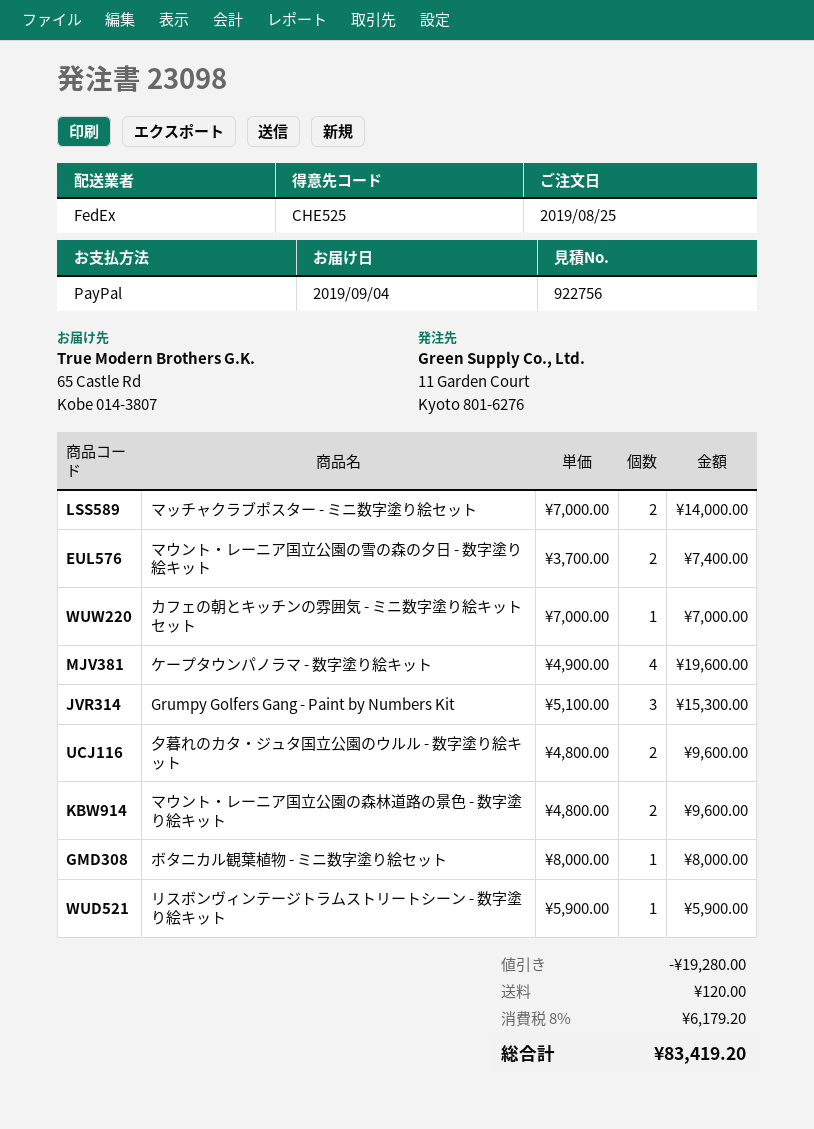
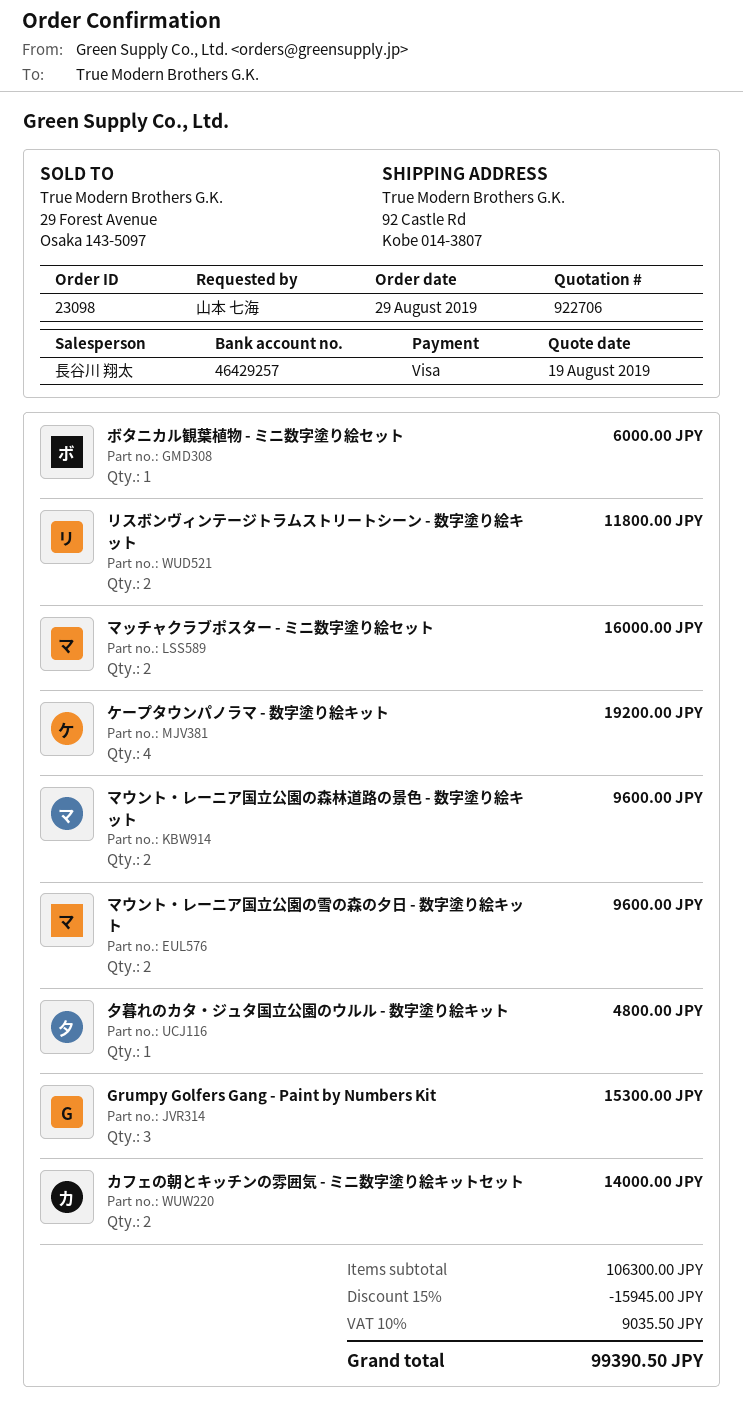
quote number: 922756 -> 922706
order date: 2019-08-25 -> 2019-08-29
payment method: PayPal -> Visa
ship to: 65 Castle Rd, Kobe 014-3807 -> 92 Castle Rd, Kobe 014-3807
マッチャクラブポスター - ミニ数字塗り絵セット: 2 for 14000.00 -> 2 for 16000.00
マウント・レーニア国立公園の雪の森の夕日 - 数字塗り絵キット: 2 for 7400.00 -> 2 for 9600.00
カフェの朝とキッチンの雰囲気 - ミニ数字塗り絵キットセット: 1 for 7000.00 -> 2 for 14000.00
ケープタウンパノラマ - 数字塗り絵キット: 4 for 19600.00 -> 4 for 19200.00
夕暮れのカタ・ジュタ国立公園のウルル - 数字塗り絵キット: 2 for 9600.00 -> 1 for 4800.00
ボタニカル観葉植物 - ミニ数字塗り絵セット: 1 for 8000.00 -> 1 for 6000.00
リスボンヴィンテージトラムストリートシーン - 数字塗り絵キット: 1 for 5900.00 -> 2 for 11800.00
discount: 19280.00 -> 15945.00
shipping: 120.00 -> none
tax: 8% = 6179.20 -> 10% = 9035.50
total: 83419.20 -> 99390.50

